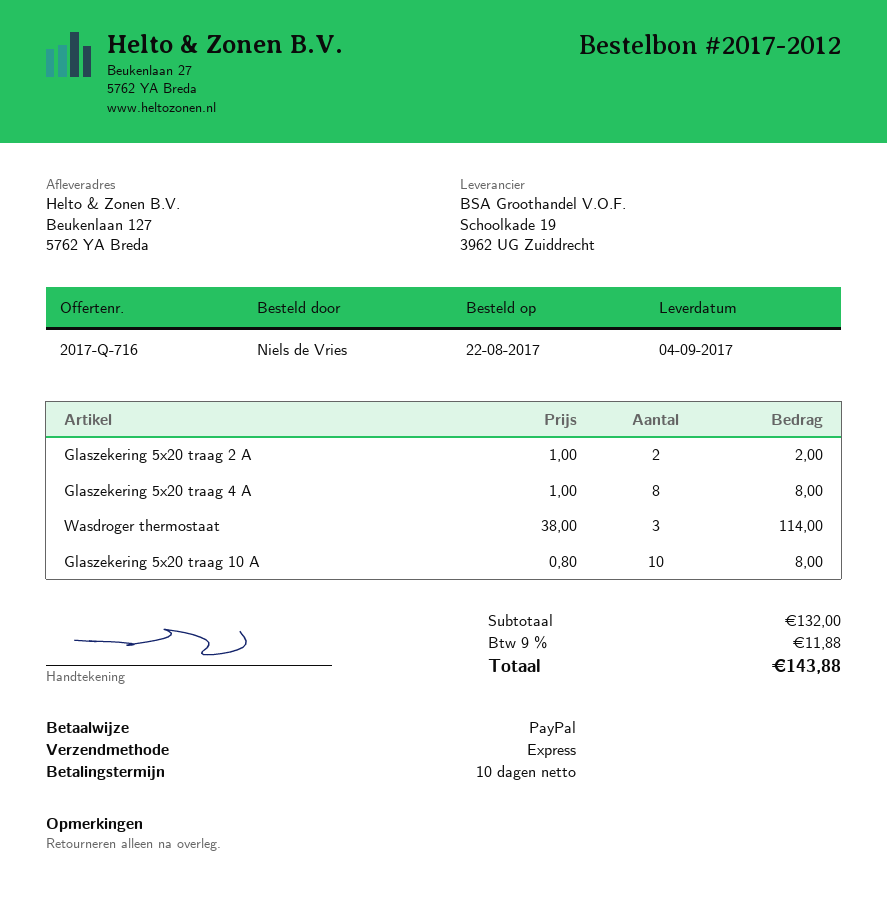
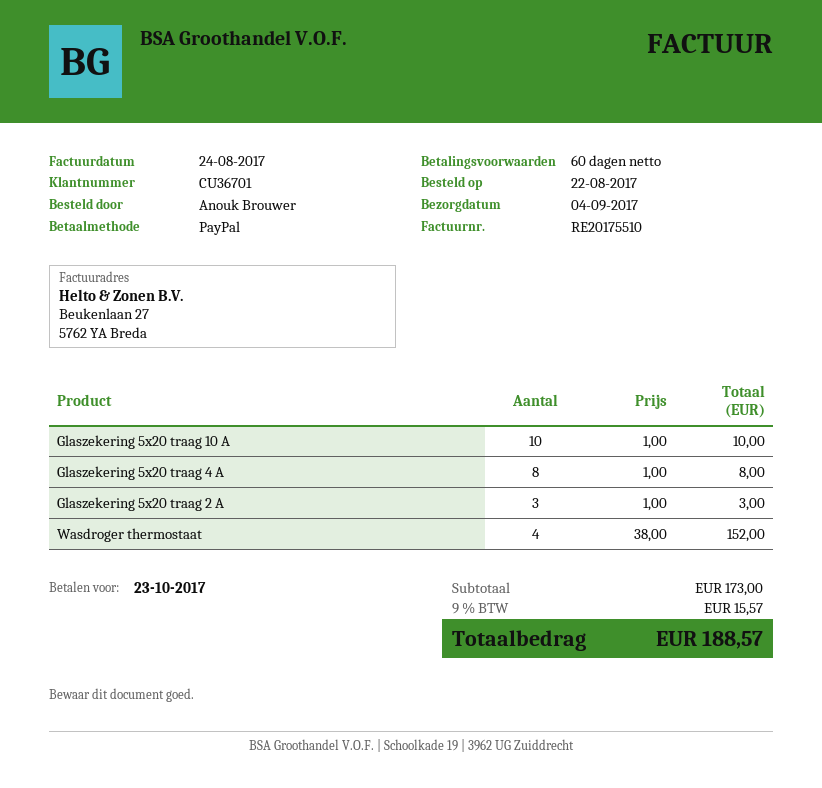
payment terms: 10 days -> 60 days
ordered by: Niels de Vries -> Anouk Brouwer
Glaszekering 5x20 traag 2 A: 2 x 1.00 = 2.00 -> 3 x 1.00 = 3.00
Wasdroger thermostaat: 3 x 38.00 = 114.00 -> 4 x 38.00 = 152.00
Glaszekering 5x20 traag 10 A: 10 x 0.80 = 8.00 -> 10 x 1.00 = 10.00
subtotal: 132.00 -> 173.00
tax: 9% = 11.88 -> 9% = 15.57
total: 143.88 -> 188.57

